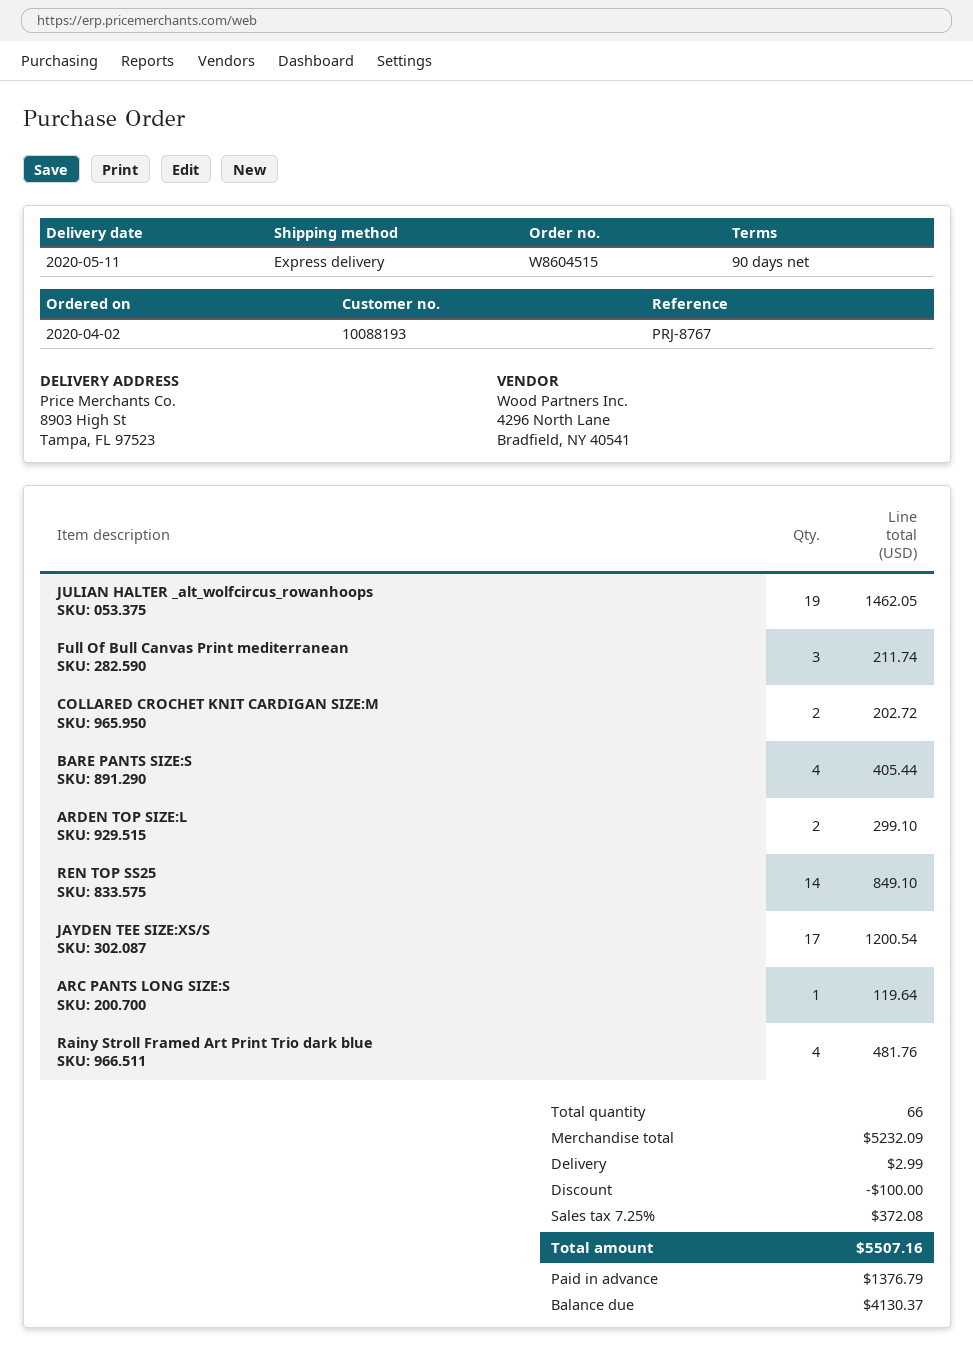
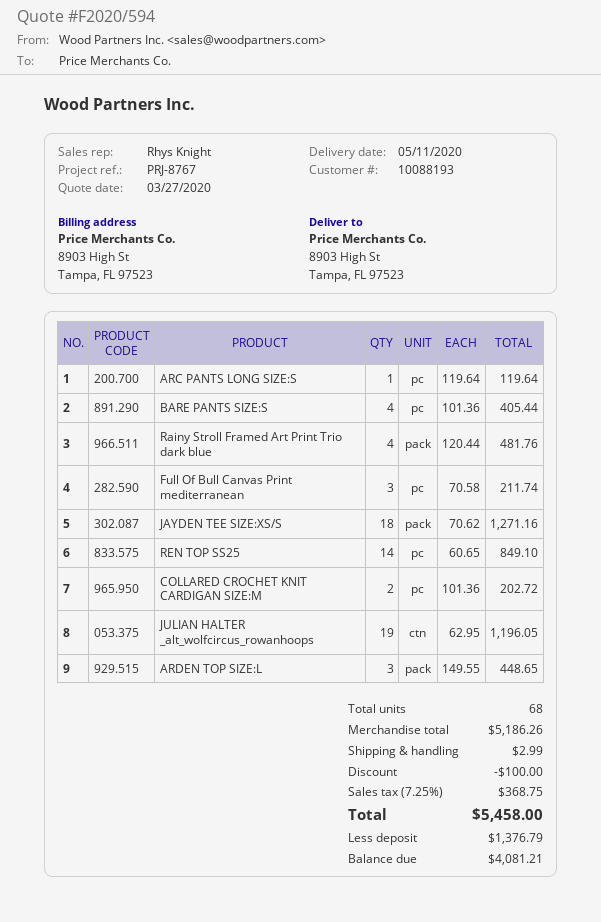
JULIAN HALTER _alt_wolfcircus_rowanhoops: 19 for 1462.05 -> 19 for 1196.05
ARDEN TOP SIZE:L: 2 for 299.10 -> 3 for 448.65
JAYDEN TEE SIZE:XS/S: 17 for 1200.54 -> 18 for 1271.16
total quantity: 66 -> 68
subtotal: 5232.09 -> 5186.26
tax: 7.25% = 372.08 -> 7.25% = 368.75
total: 5507.16 -> 5458.00
balance: 4130.37 -> 4081.21

